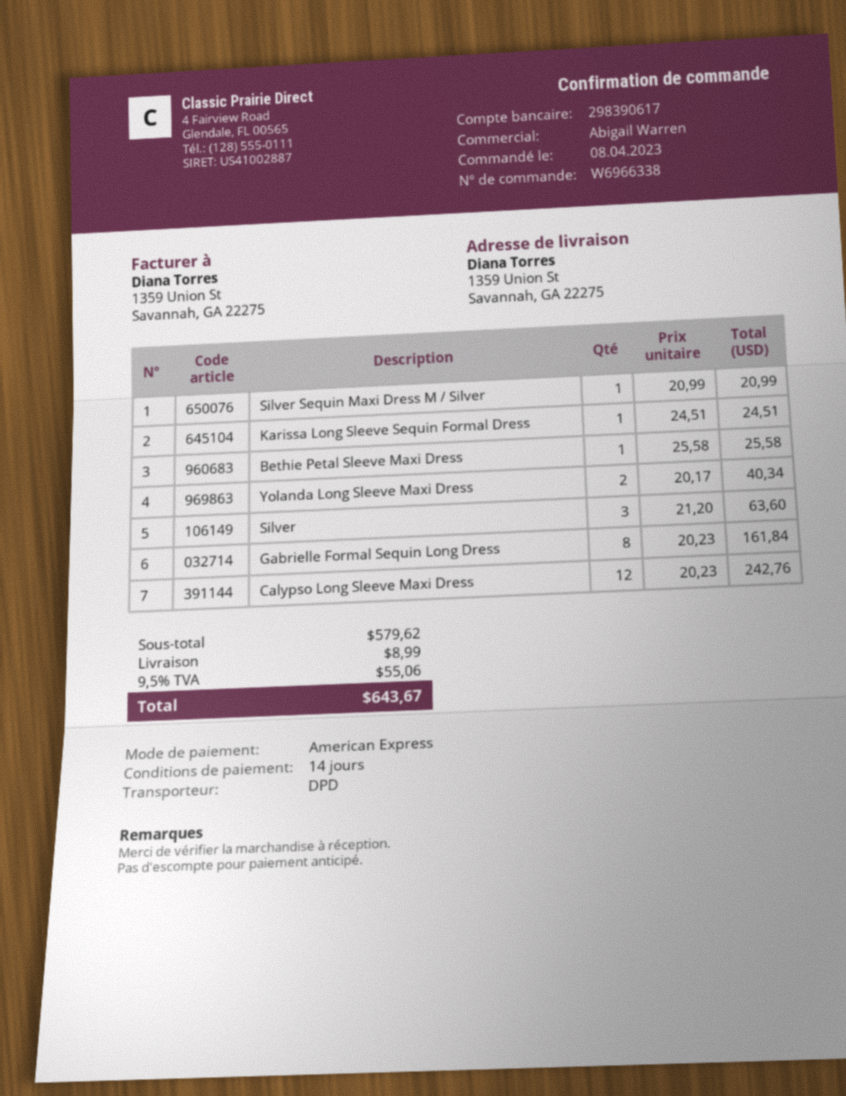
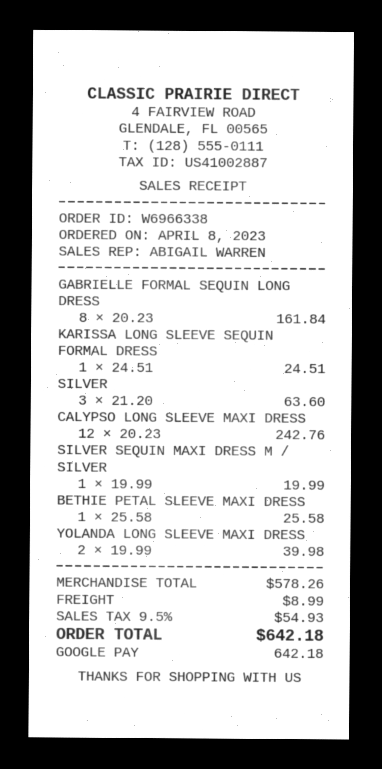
payment method: American Express -> Google Pay
Silver Sequin Maxi Dress M / Silver: 1 x 20.99 = 20.99 -> 1 x 19.99 = 19.99
Yolanda Long Sleeve Maxi Dress: 2 x 20.17 = 40.34 -> 2 x 19.99 = 39.98
subtotal: 579.62 -> 578.26
tax: 9.5% = 55.06 -> 9.5% = 54.93
total: 643.67 -> 642.18

